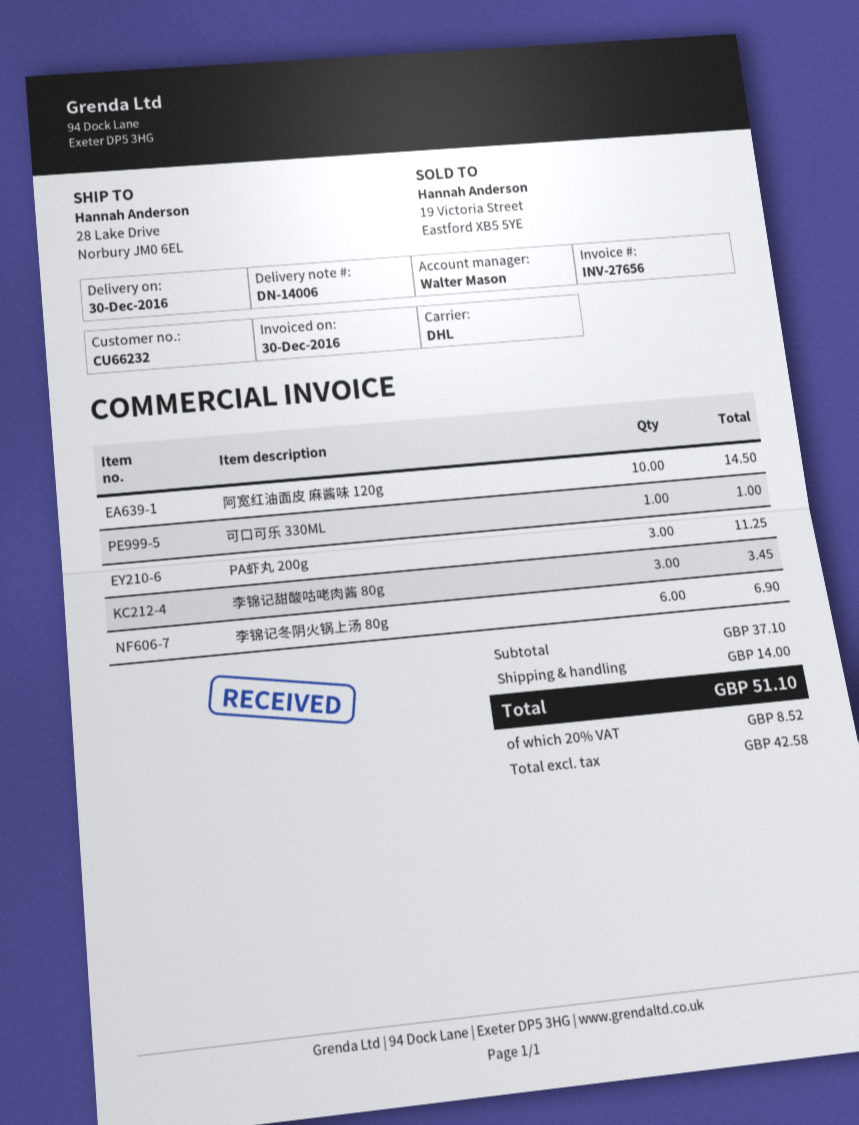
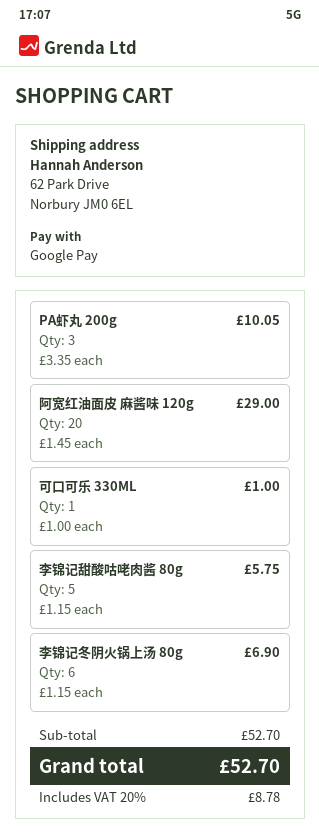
ship to: 28 Lake Drive, Norbury JM0 6EL -> 62 Park Drive, Norbury JM0 6EL
阿宽红油面皮 麻酱味 120g: 10 for 14.50 -> 20 for 29.00
PA虾丸 200g: 3 for 11.25 -> 3 for 10.05
李锦记甜酸咕咾肉酱 80g: 3 for 3.45 -> 5 for 5.75
subtotal: 37.10 -> 52.70
shipping: 14.00 -> none
tax: 20% = 8.52 -> 20% = 8.78
total: 51.10 -> 52.70

